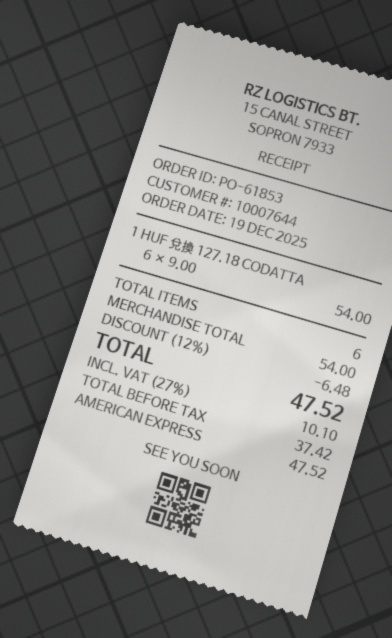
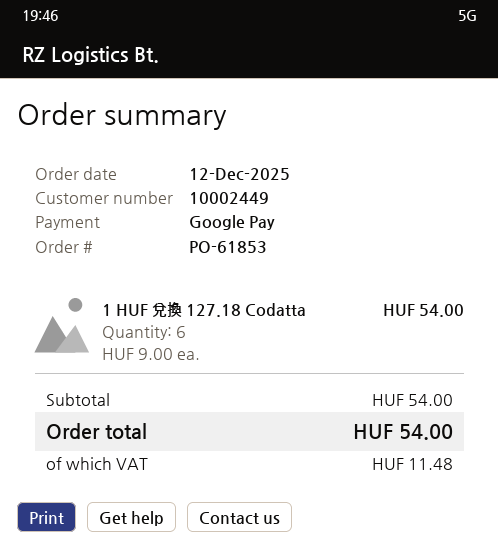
order date: 2025-12-19 -> 2025-12-12
customer number: 10007644 -> 10002449
payment method: American Express -> Google Pay
discount: 12% = 6.48 -> none
tax: 10.10 -> 11.48
total: 47.52 -> 54.00

